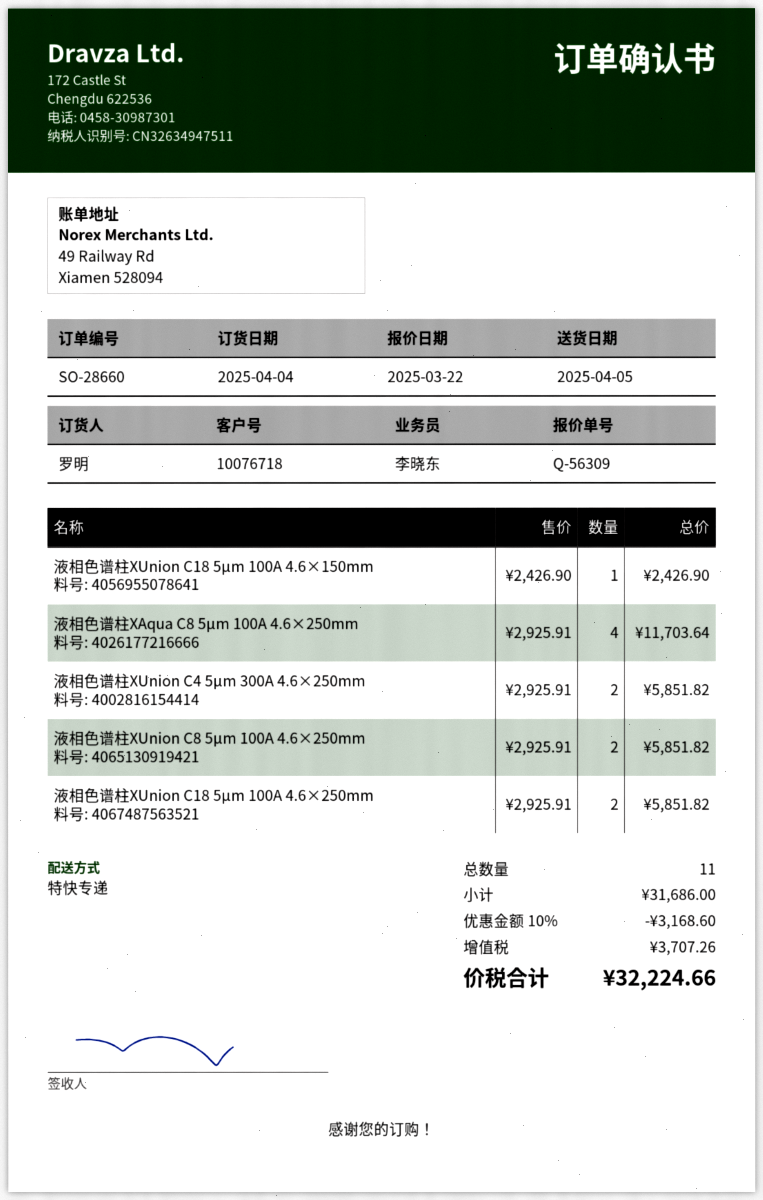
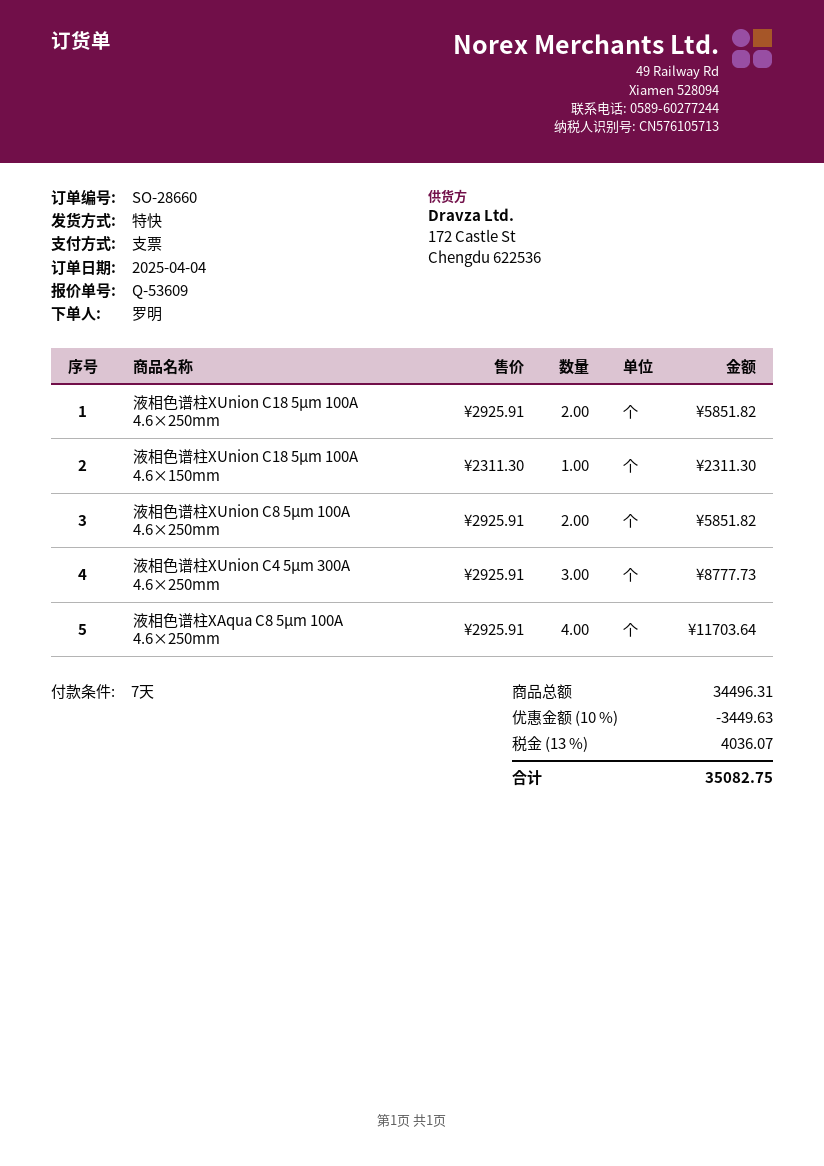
quote number: Q-56309 -> Q-53609
液相色谱柱XUnion C18 5μm 100A 4.6×150mm: 1 x 2426.90 = 2426.90 -> 1 x 2311.30 = 2311.30
液相色谱柱XUnion C4 5μm 300A 4.6×250mm: 2 x 2925.91 = 5851.82 -> 3 x 2925.91 = 8777.73
subtotal: 31686.00 -> 34496.31
discount: 10% = 3168.60 -> 10% = 3449.63
tax: 3707.26 -> 4036.07
total: 32224.66 -> 35082.75

